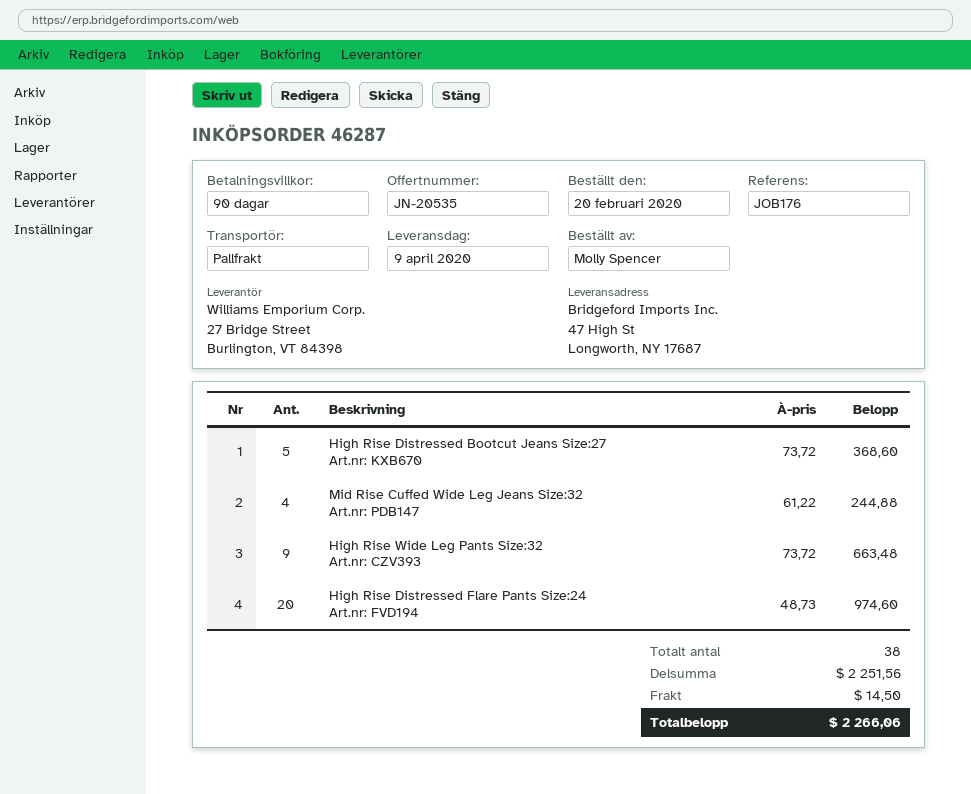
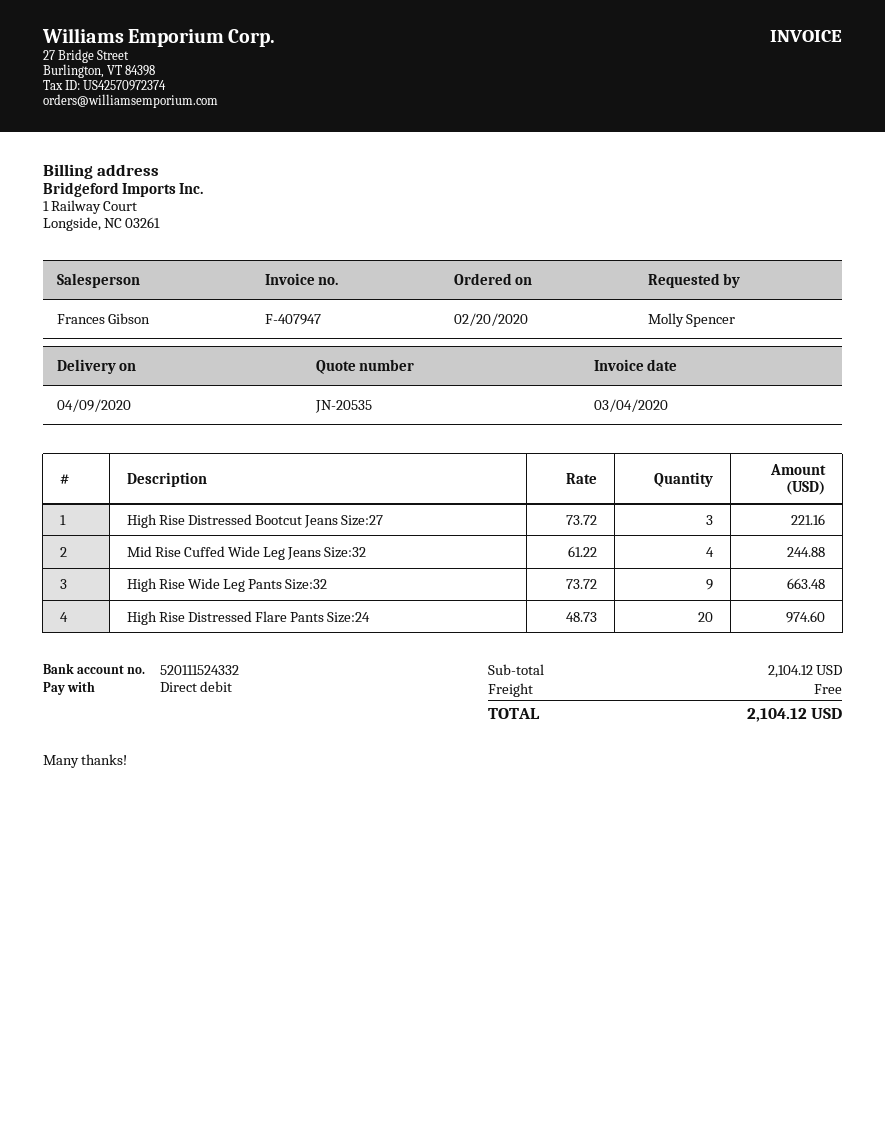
High Rise Distressed Bootcut Jeans Size:27: 5 x 73.72 = 368.60 -> 3 x 73.72 = 221.16
subtotal: 2251.56 -> 2104.12
shipping: 14.50 -> 0.00
total: 2266.06 -> 2104.12

